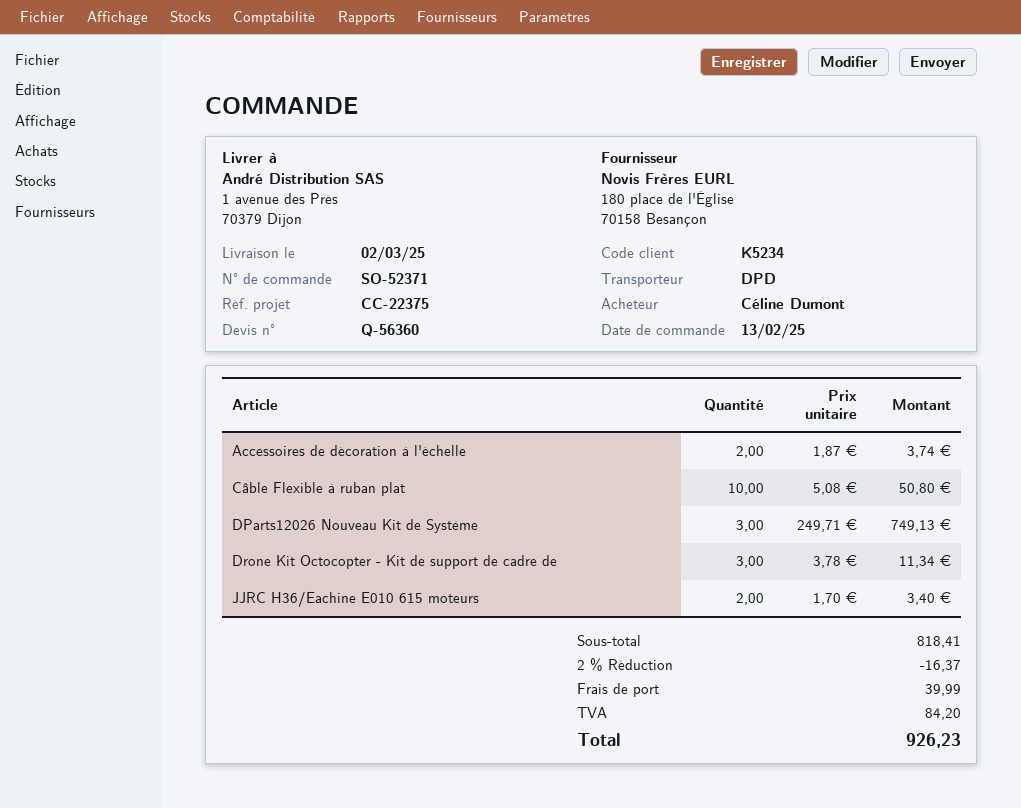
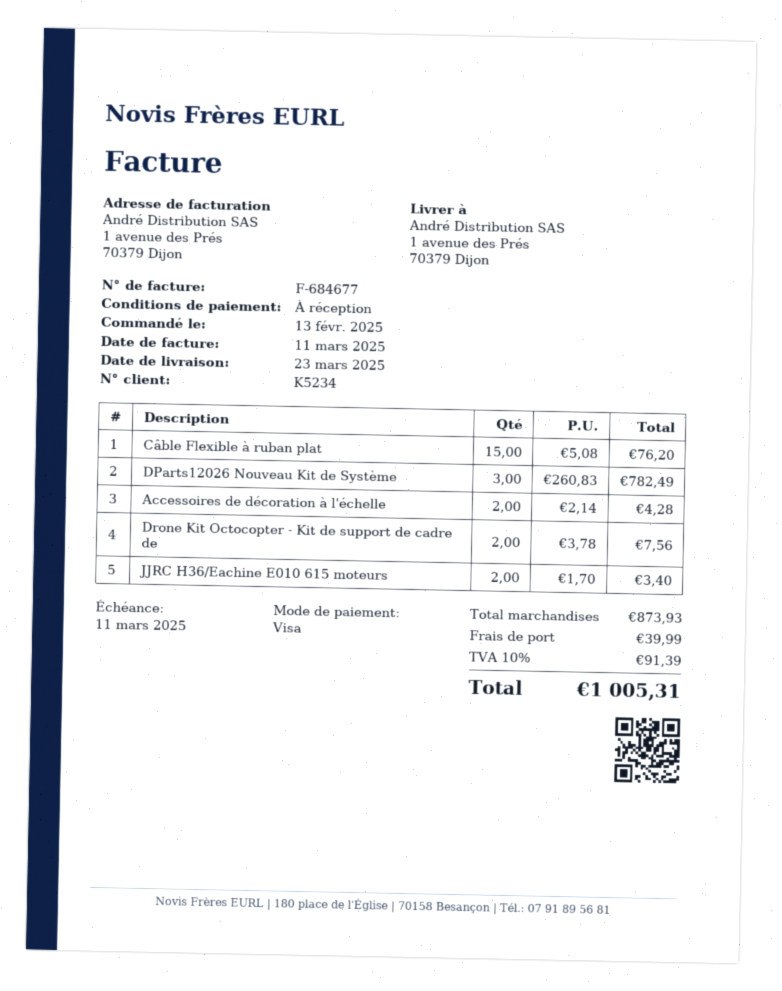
delivery date: 2025-03-02 -> 2025-03-23
Accessoires de décoration à l'échelle: 2 x 1.87 = 3.74 -> 2 x 2.14 = 4.28
Câble Flexible à ruban plat: 10 x 5.08 = 50.80 -> 15 x 5.08 = 76.20
DParts12026 Nouveau Kit de Système: 3 x 249.71 = 749.13 -> 3 x 260.83 = 782.49
Drone Kit Octocopter - Kit de support de cadre de: 3 x 3.78 = 11.34 -> 2 x 3.78 = 7.56
subtotal: 818.41 -> 873.93
discount: 2% = 16.37 -> none
tax: 84.20 -> 91.39
total: 926.23 -> 1005.31

